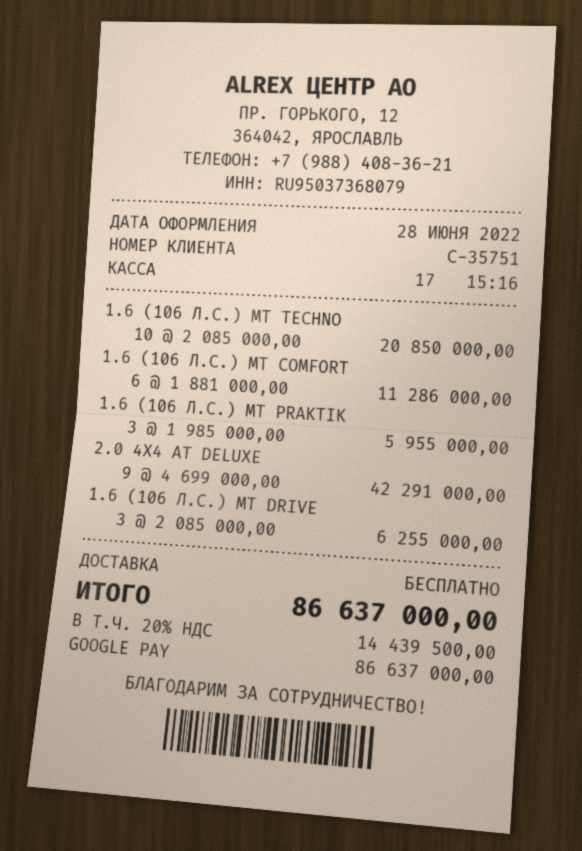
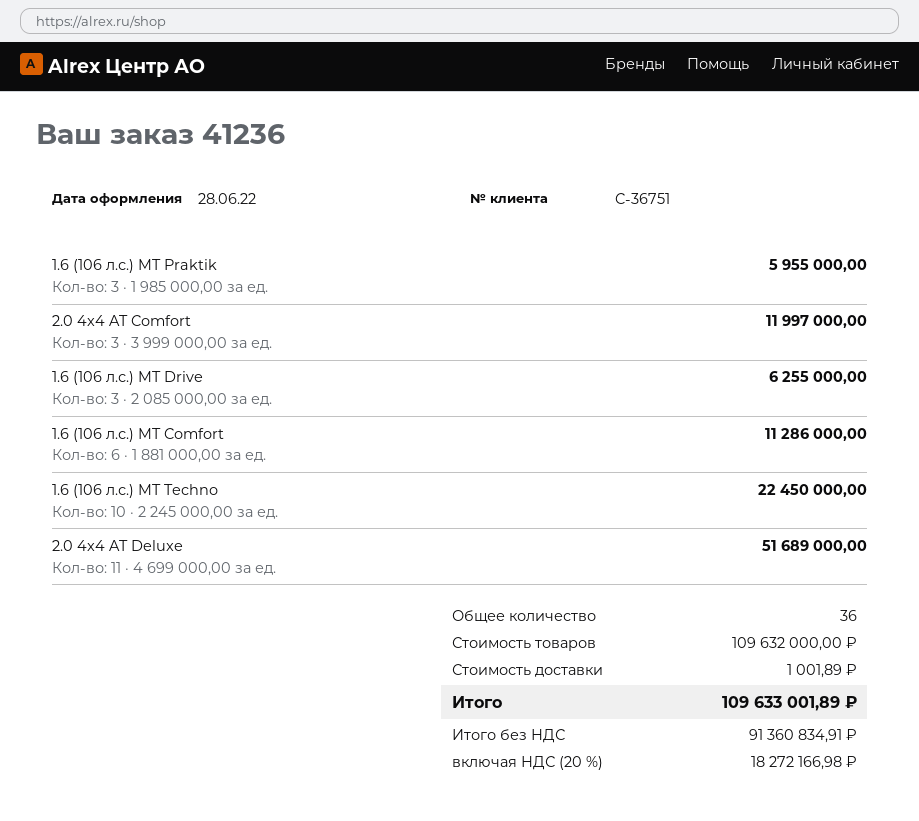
customer number: C-35751 -> C-36751
1.6 (106 Л.С.) MT TECHNO: 10 x 2085000.00 = 20850000.00 -> 10 x 2245000.00 = 22450000.00
2.0 4X4 AT DELUXE: 9 x 4699000.00 = 42291000.00 -> 11 x 4699000.00 = 51689000.00
2.0 4x4 AT Comfort: none -> 3 x 3999000.00 = 11997000.00
shipping: 0.00 -> 1001.89
tax: 20% = 14439500.00 -> 20% = 18272166.98
total: 86637000.00 -> 109633001.89

